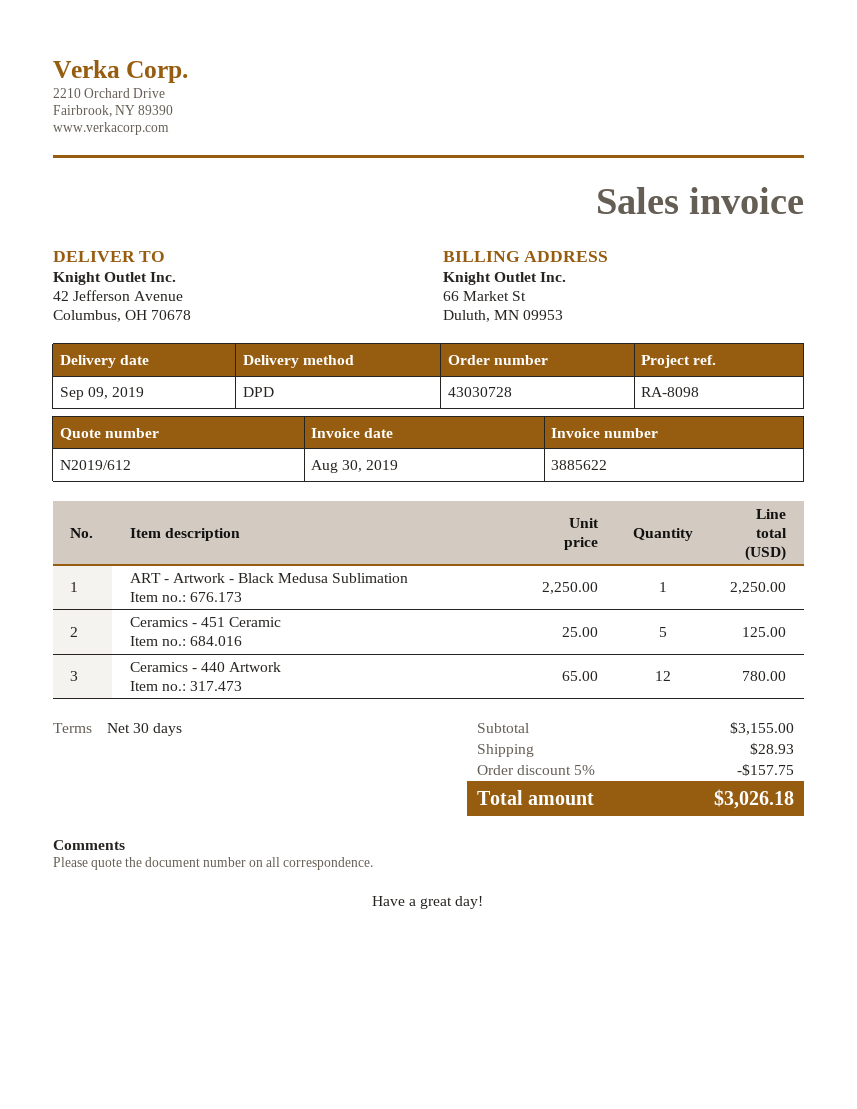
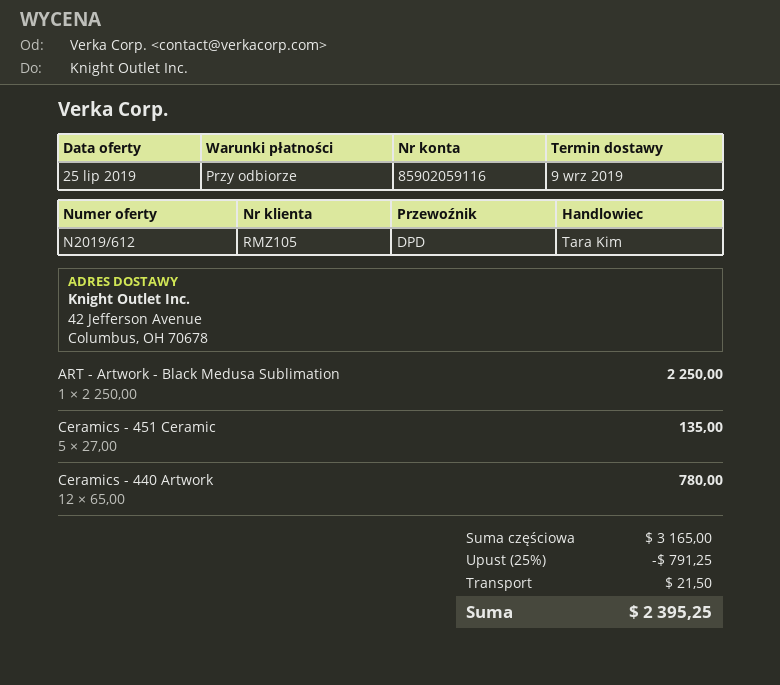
payment terms: 30 days -> on receipt
Ceramics - 451 Ceramic: 5 x 25.00 = 125.00 -> 5 x 27.00 = 135.00
subtotal: 3155.00 -> 3165.00
discount: 5% = 157.75 -> 25% = 791.25
shipping: 28.93 -> 21.50
total: 3026.18 -> 2395.25

